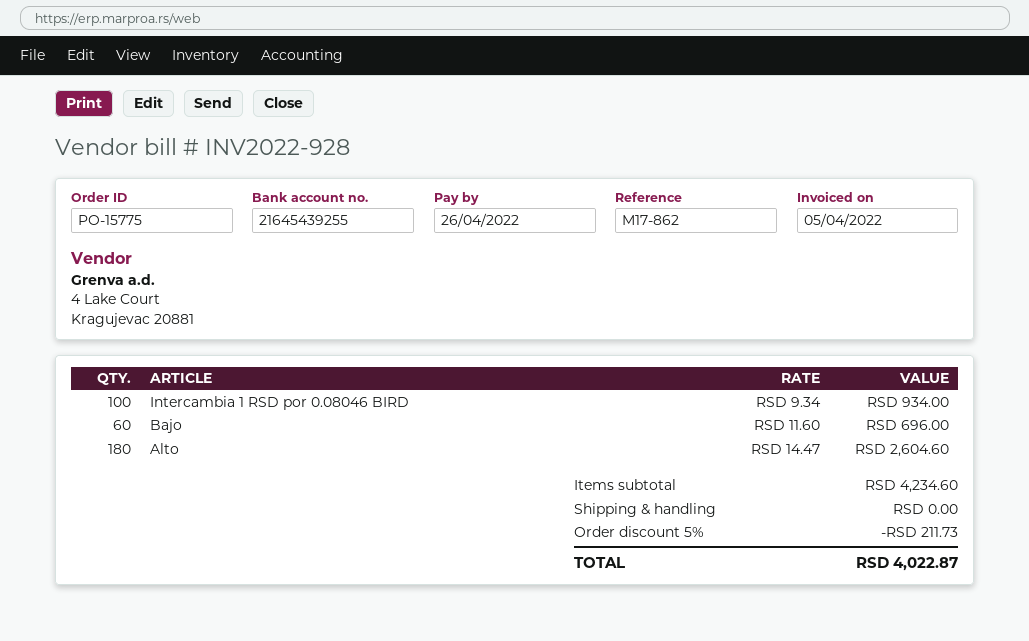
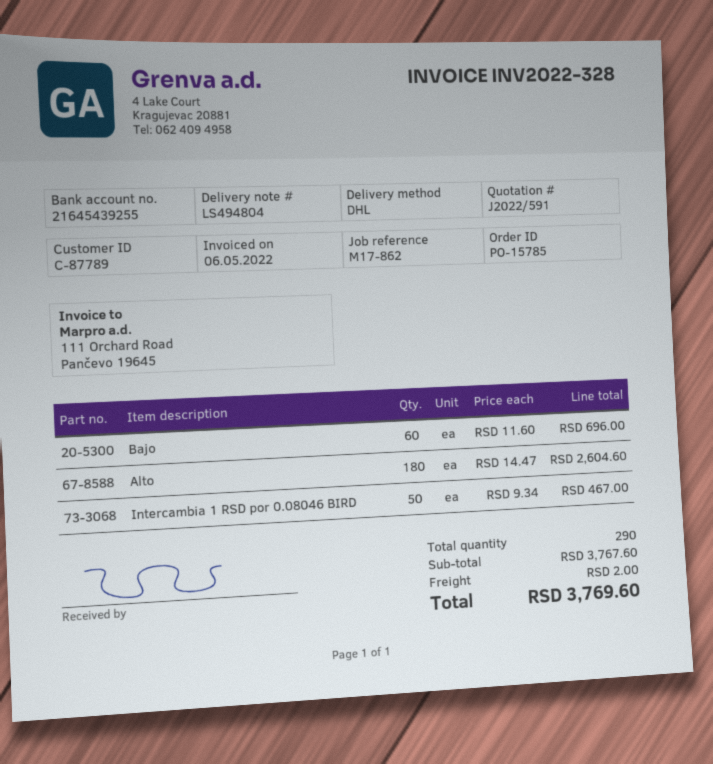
order number: PO-15775 -> PO-15785
invoice number: INV2022-928 -> INV2022-328
invoice date: 2022-04-05 -> 2022-05-06
Intercambia 1 RSD por 0.08046 BIRD: 100 x 9.34 = 934.00 -> 50 x 9.34 = 467.00
subtotal: 4234.60 -> 3767.60
discount: 5% = 211.73 -> none
shipping: 0.00 -> 2.00
total: 4022.87 -> 3769.60

